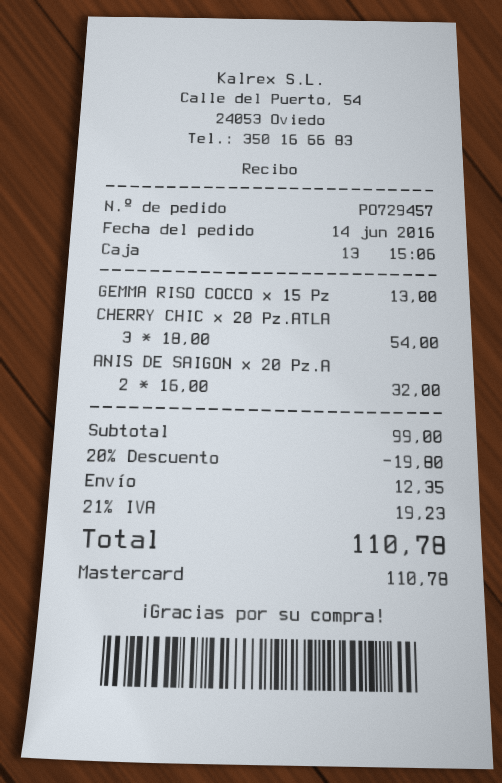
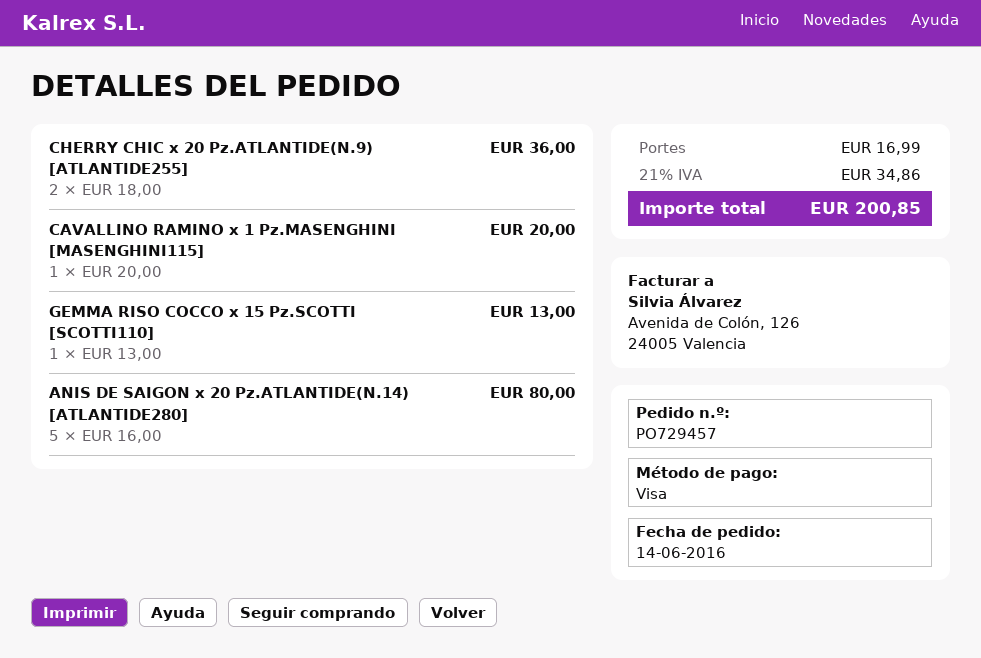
payment method: Mastercard -> Visa
CHERRY CHIC x 20 Pz.ATLA: 3 x 18.00 = 54.00 -> 2 x 18.00 = 36.00
ANIS DE SAIGON x 20 Pz.A: 2 x 16.00 = 32.00 -> 5 x 16.00 = 80.00
CAVALLINO RAMINO x 1 Pz.MASENGHINI [MASENGHINI115]: none -> 1 x 20.00 = 20.00
discount: 20% = 19.80 -> none
shipping: 12.35 -> 16.99
tax: 21% = 19.23 -> 21% = 34.86
total: 110.78 -> 200.85

